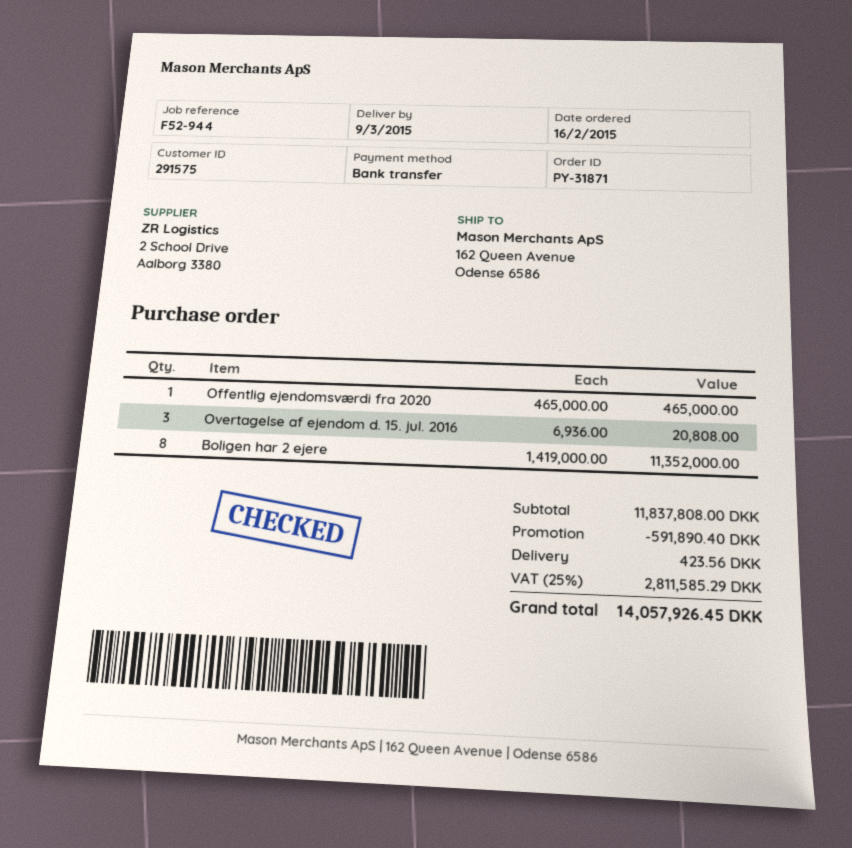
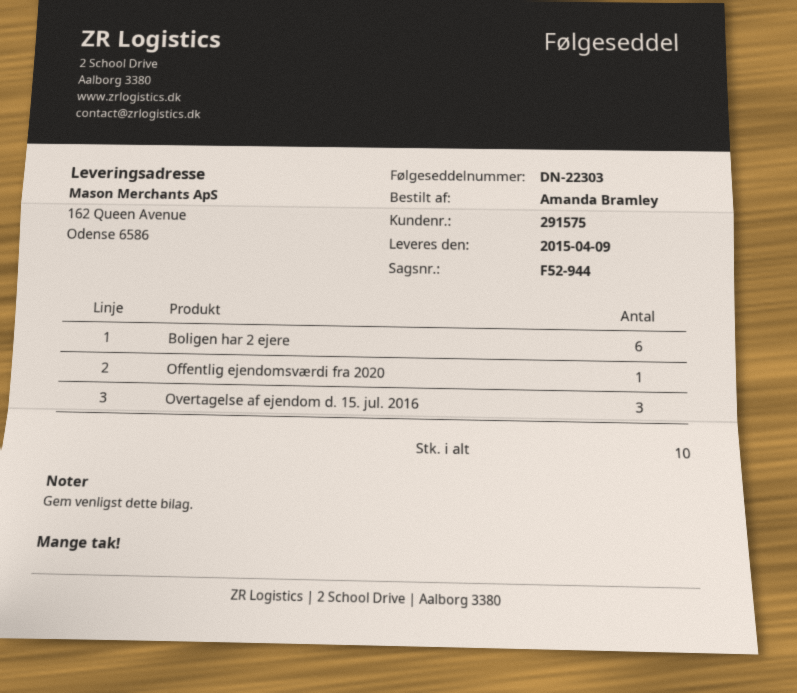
delivery date: 2015-03-09 -> 2015-04-09
Boligen har 2 ejere: 8 -> 6

